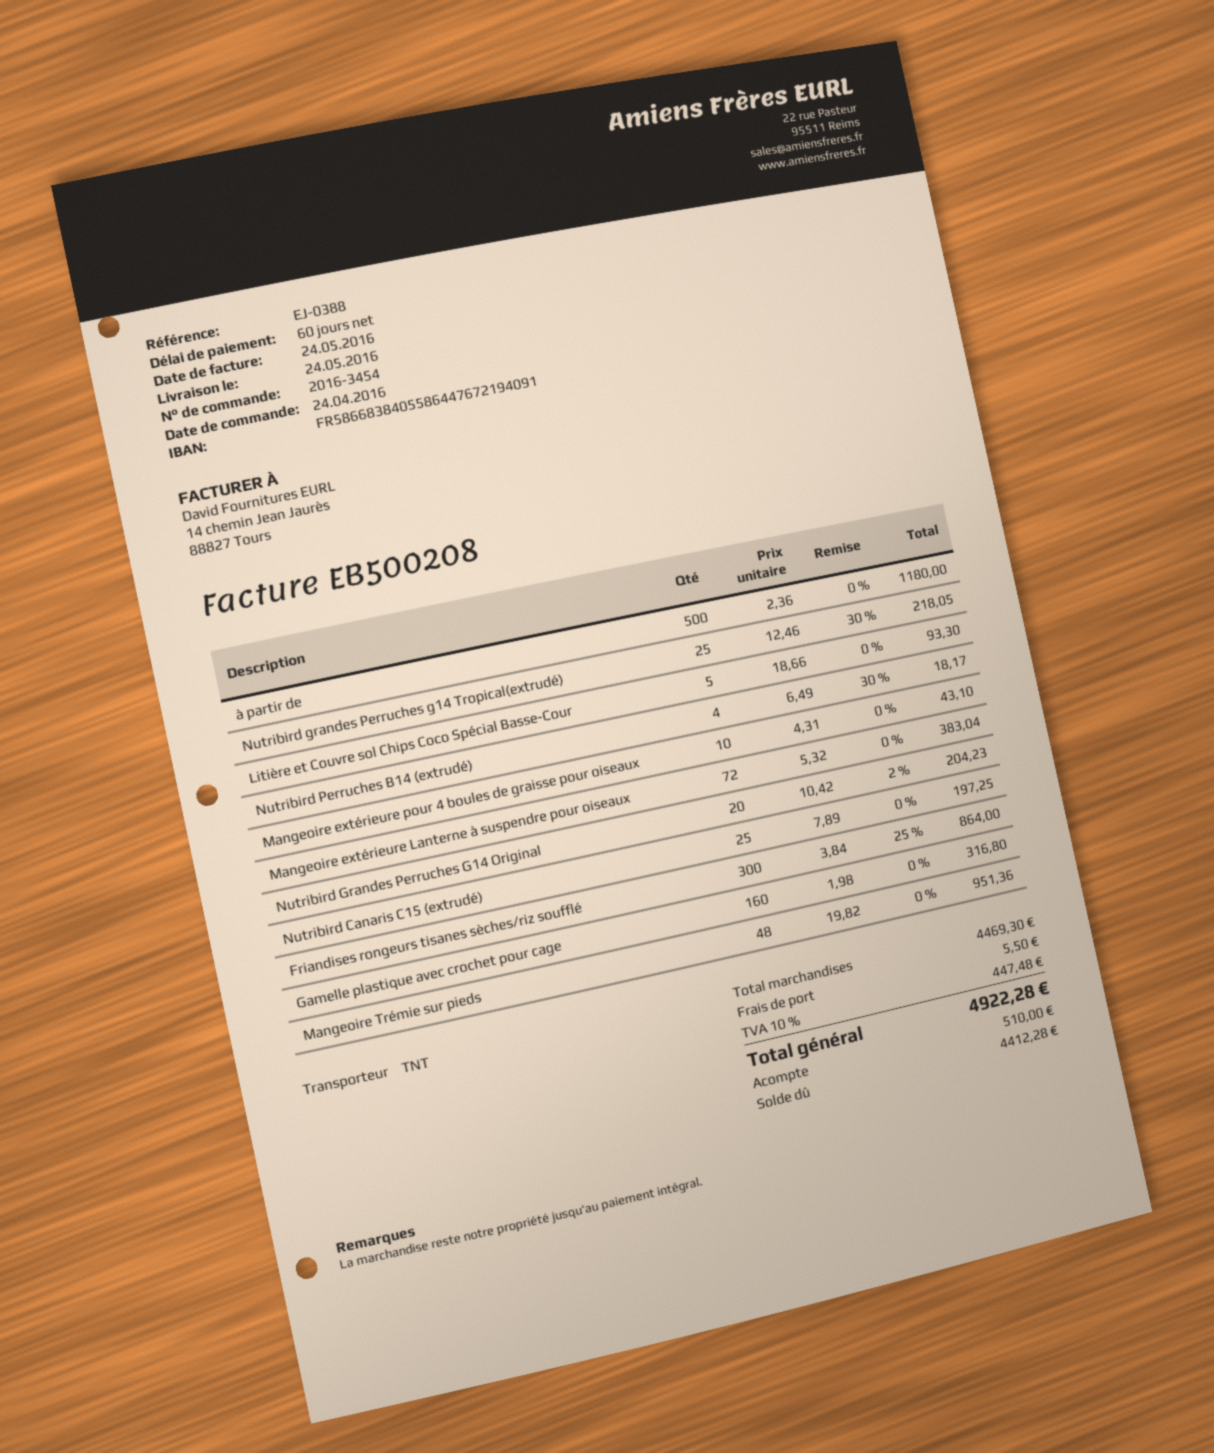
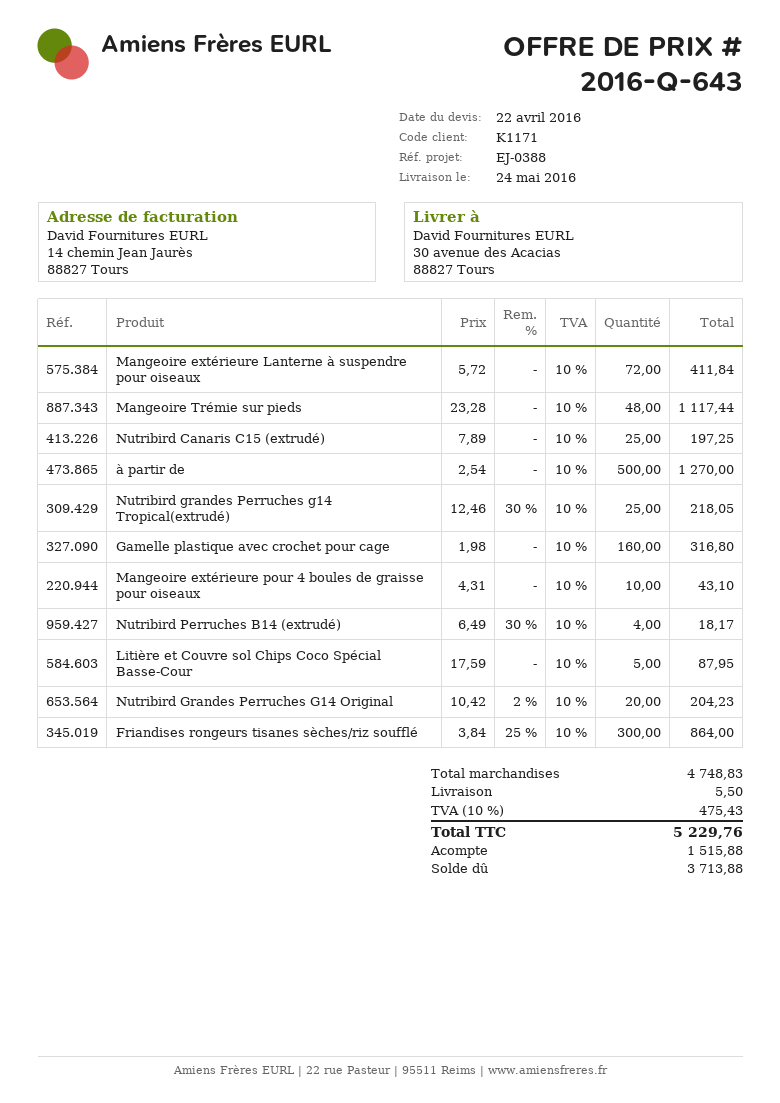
à partir de: 500 x 2.36 = 1180.00 -> 500 x 2.54 = 1270.00
Litière et Couvre sol Chips Coco Spécial Basse-Cour: 5 x 18.66 = 93.30 -> 5 x 17.59 = 87.95
Mangeoire extérieure Lanterne à suspendre pour oiseaux: 72 x 5.32 = 383.04 -> 72 x 5.72 = 411.84
Mangeoire Trémie sur pieds: 48 x 19.82 = 951.36 -> 48 x 23.28 = 1117.44
subtotal: 4469.30 -> 4748.83
tax: 10% = 447.48 -> 10% = 475.43
total: 4922.28 -> 5229.76
deposit: 510.00 -> 1515.88
balance: 4412.28 -> 3713.88

